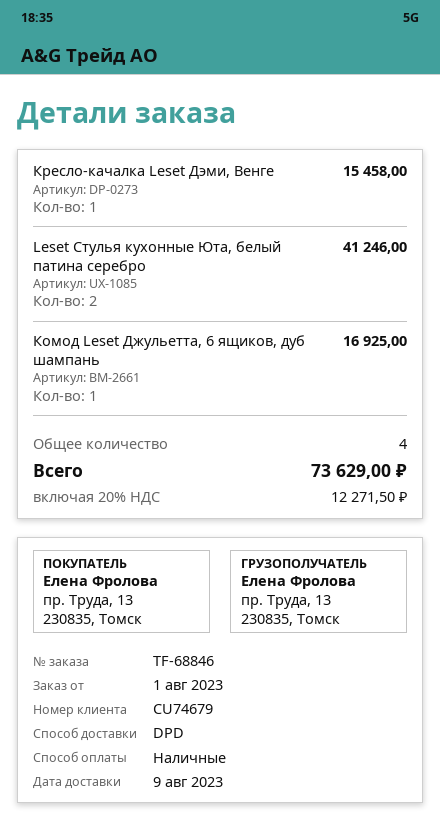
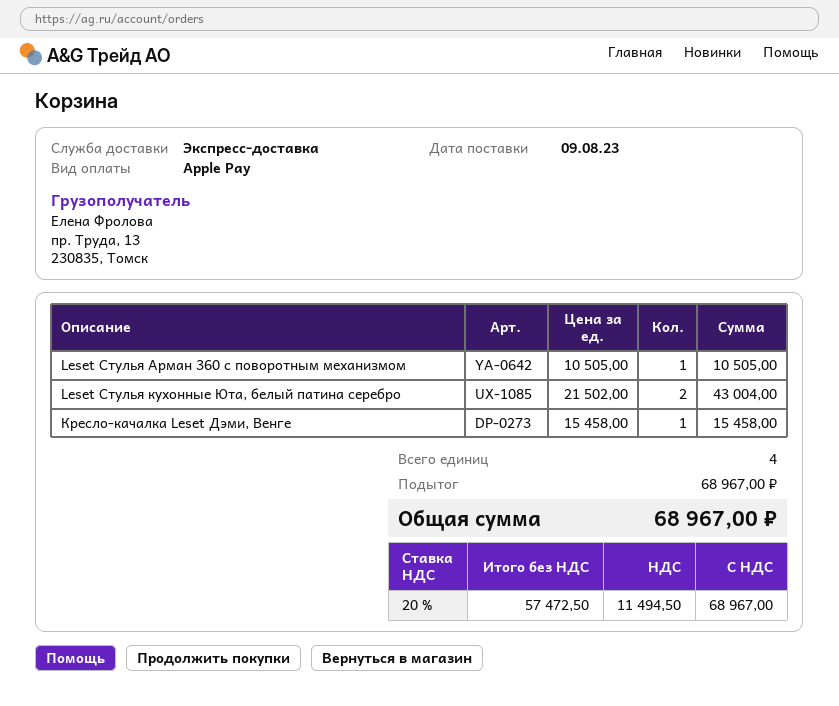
payment method: cash -> Apple Pay
shipping method: DPD -> express
Leset Стулья кухонные Юта, белый патина серебро: 2 for 41246.00 -> 2 for 43004.00
Комод Leset Джульетта, 6 ящиков, дуб шампань: 1 for 16925.00 -> none
Leset Стулья Арман 360 с поворотным механизмом: none -> 1 for 10505.00
tax: 20% = 12271.50 -> 20% = 11494.50
total: 73629.00 -> 68967.00

